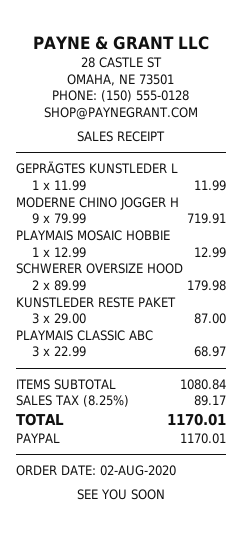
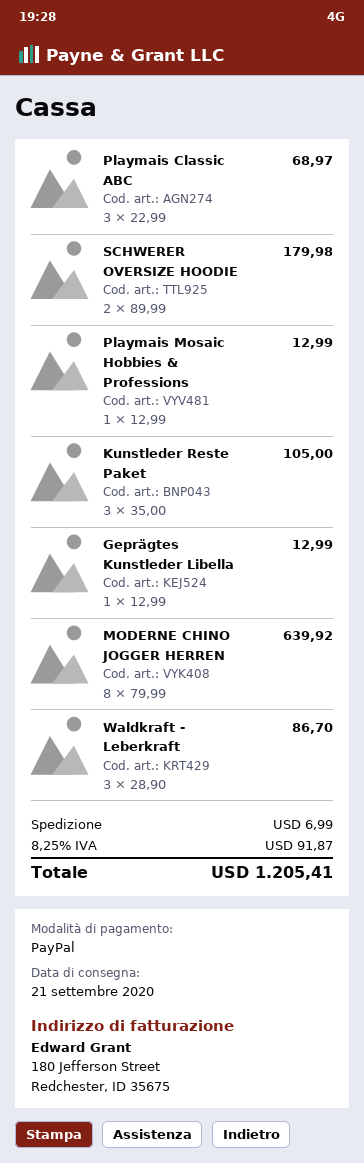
GEPRÄGTES KUNSTLEDER L: 1 x 11.99 = 11.99 -> 1 x 12.99 = 12.99
MODERNE CHINO JOGGER H: 9 x 79.99 = 719.91 -> 8 x 79.99 = 639.92
KUNSTLEDER RESTE PAKET: 3 x 29.00 = 87.00 -> 3 x 35.00 = 105.00
Waldkraft - Leberkraft: none -> 3 x 28.90 = 86.70
shipping: none -> 6.99
tax: 8.25% = 89.17 -> 8.25% = 91.87
total: 1170.01 -> 1205.41

